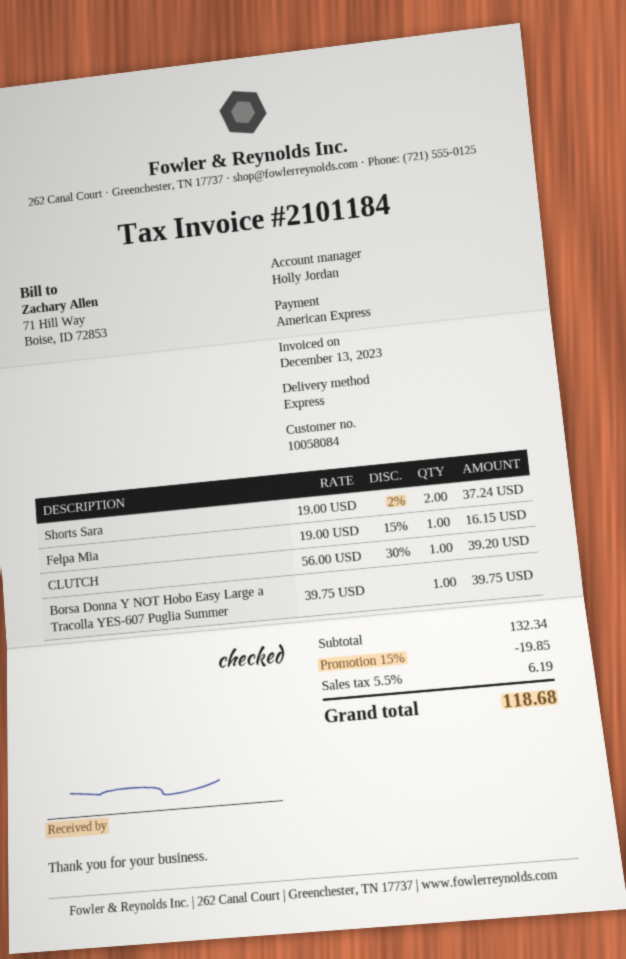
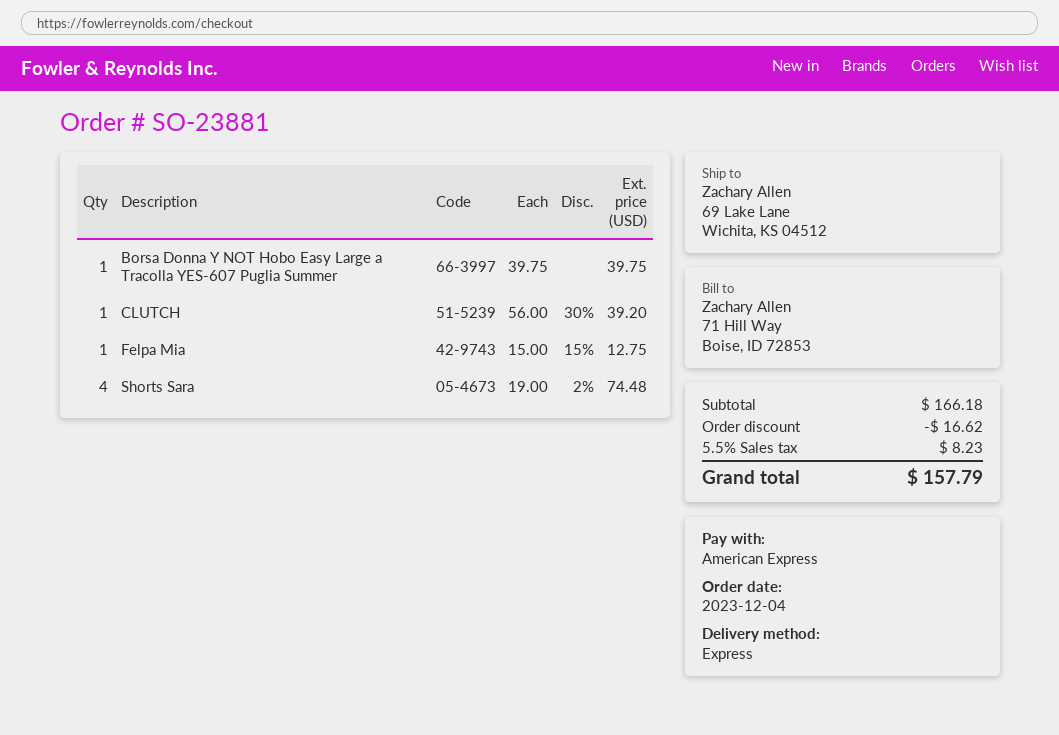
Shorts Sara: 2 x 19.00 - 2% = 37.24 -> 4 x 19.00 - 2% = 74.48
Felpa Mia: 1 x 19.00 - 15% = 16.15 -> 1 x 15.00 - 15% = 12.75
subtotal: 132.34 -> 166.18
discount: 19.85 -> 16.62
tax: 5.5% = 6.19 -> 5.5% = 8.23
total: 118.68 -> 157.79

